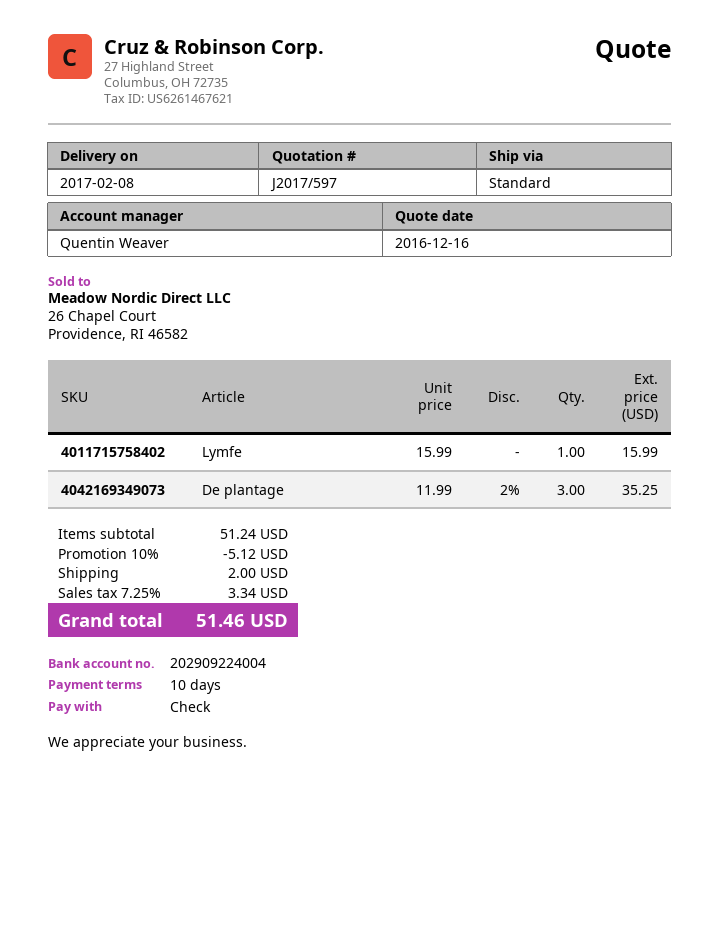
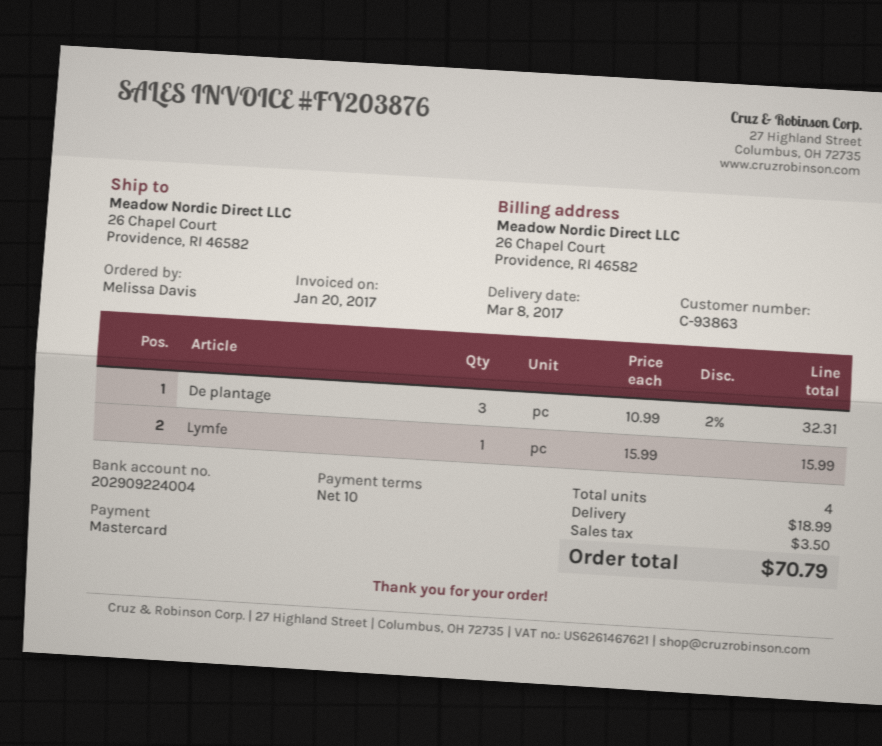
delivery date: 2017-02-08 -> 2017-03-08
payment method: cheque -> Mastercard
De plantage: 3 x 11.99 - 2% = 35.25 -> 3 x 10.99 - 2% = 32.31
discount: 10% = 5.12 -> none
shipping: 2.00 -> 18.99
tax: 3.34 -> 3.50
total: 51.46 -> 70.79

